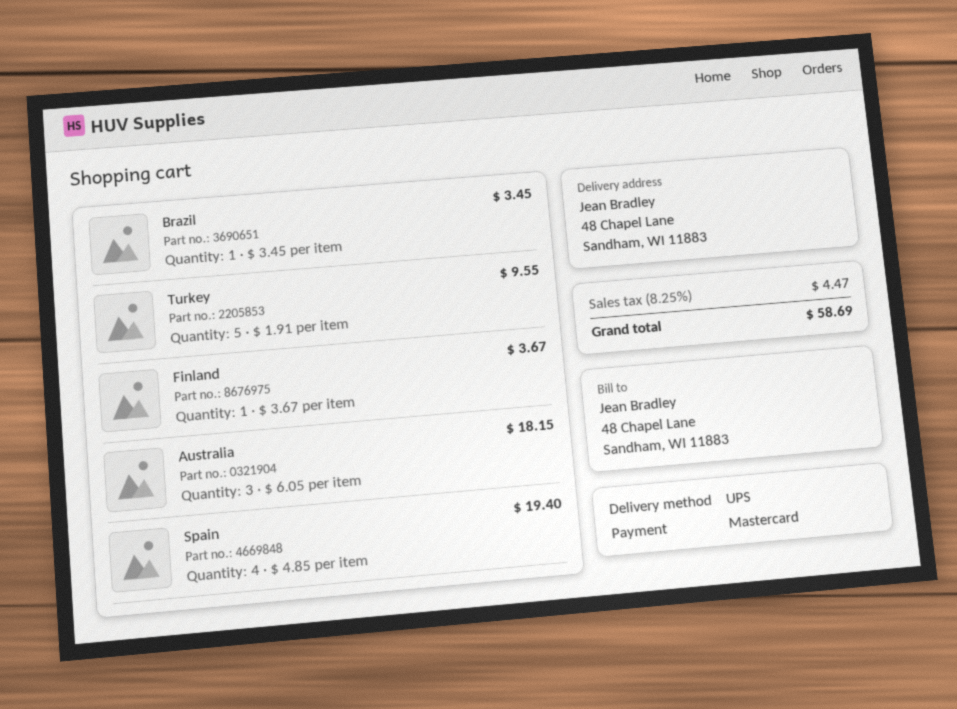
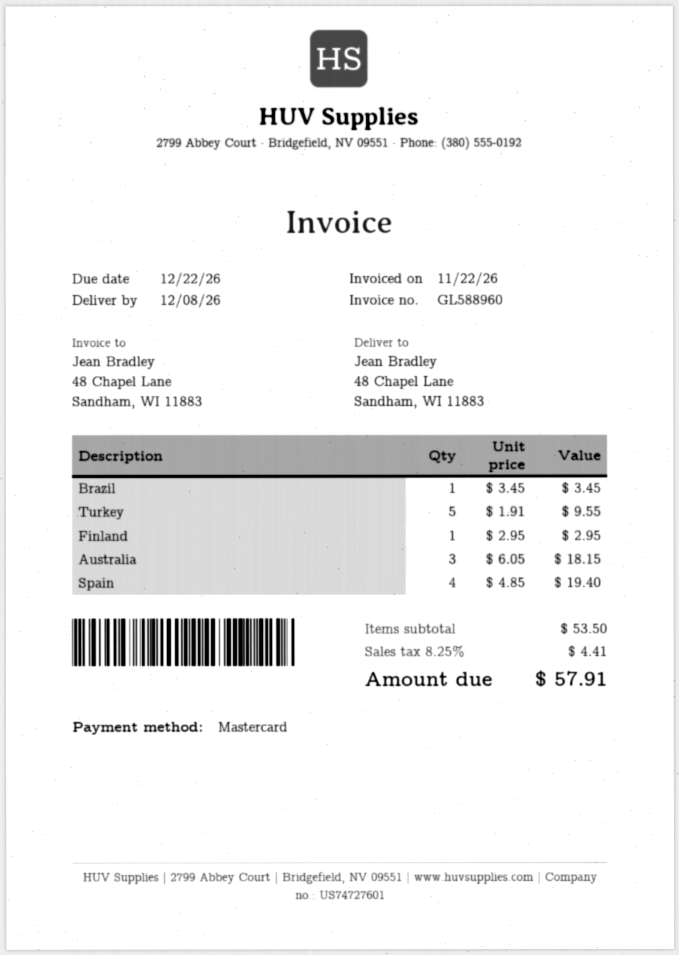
Finland: 1 x 3.67 = 3.67 -> 1 x 2.95 = 2.95
tax: 8.25% = 4.47 -> 8.25% = 4.41
total: 58.69 -> 57.91

